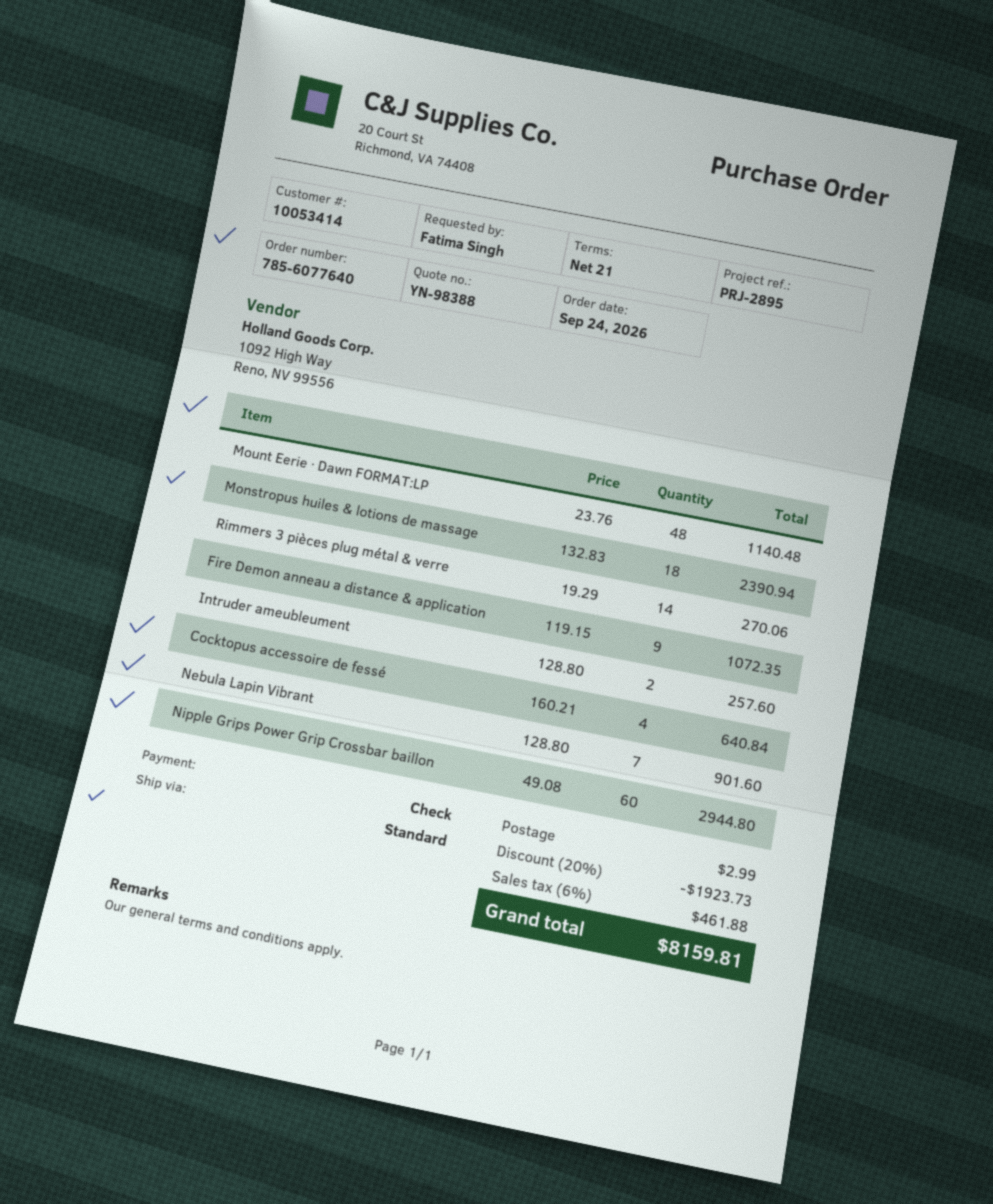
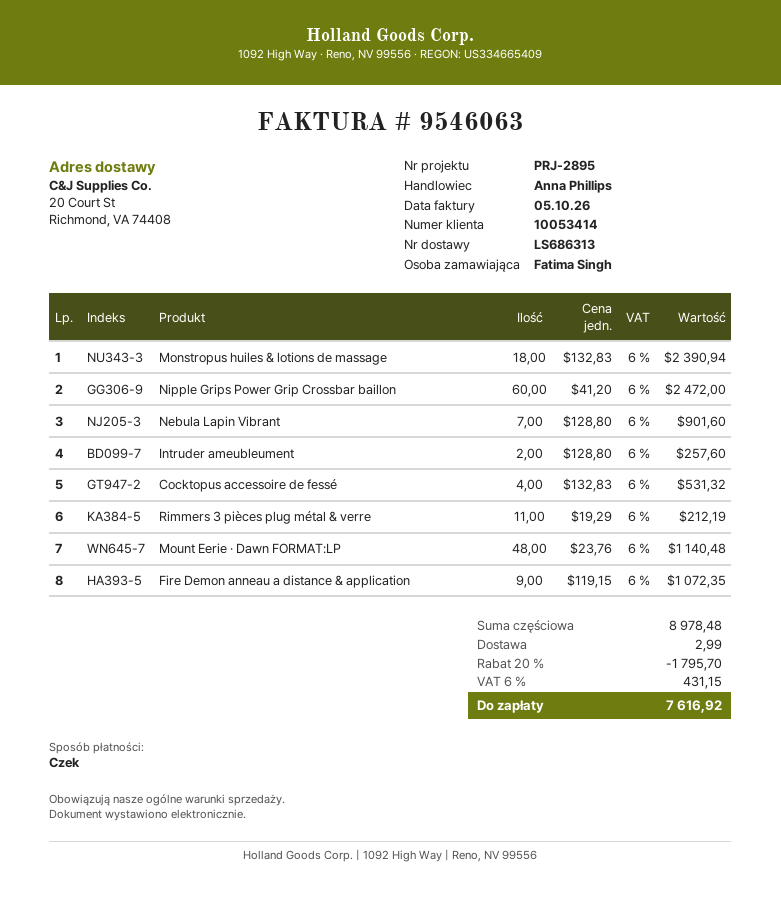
Rimmers 3 pièces plug métal & verre: 14 x 19.29 = 270.06 -> 11 x 19.29 = 212.19
Cocktopus accessoire de fessé: 4 x 160.21 = 640.84 -> 4 x 132.83 = 531.32
Nipple Grips Power Grip Crossbar baillon: 60 x 49.08 = 2944.80 -> 60 x 41.20 = 2472.00
discount: 20% = 1923.73 -> 20% = 1795.70
tax: 6% = 461.88 -> 6% = 431.15
total: 8159.81 -> 7616.92

